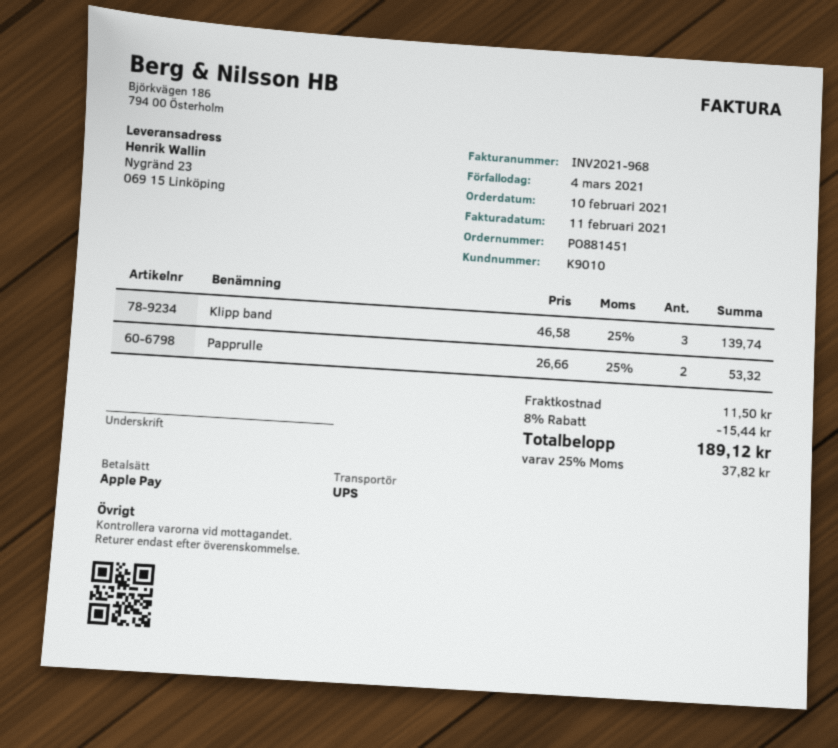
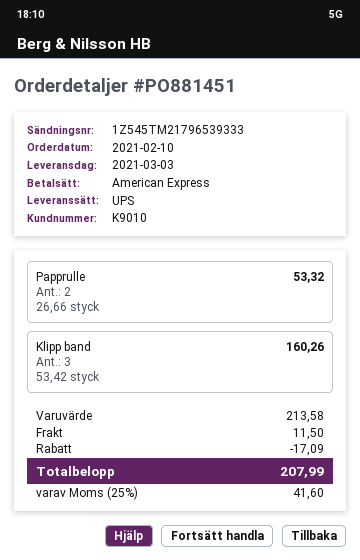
payment method: Apple Pay -> American Express
Klipp band: 3 x 46.58 = 139.74 -> 3 x 53.42 = 160.26
discount: 15.44 -> 17.09
tax: 25% = 37.82 -> 25% = 41.60
total: 189.12 -> 207.99

